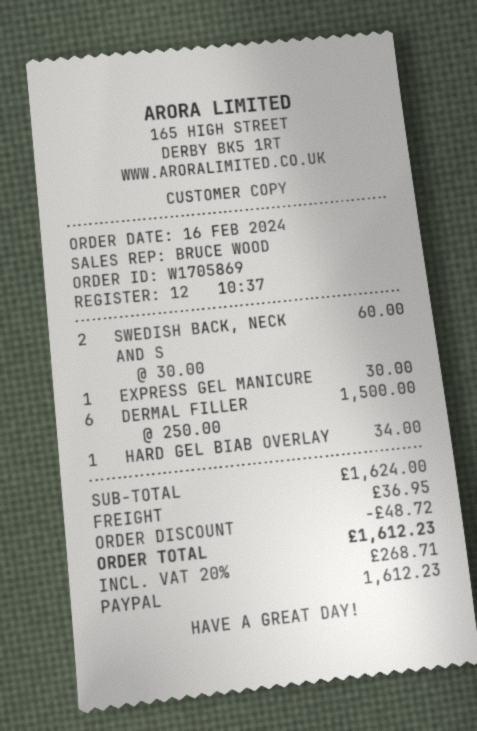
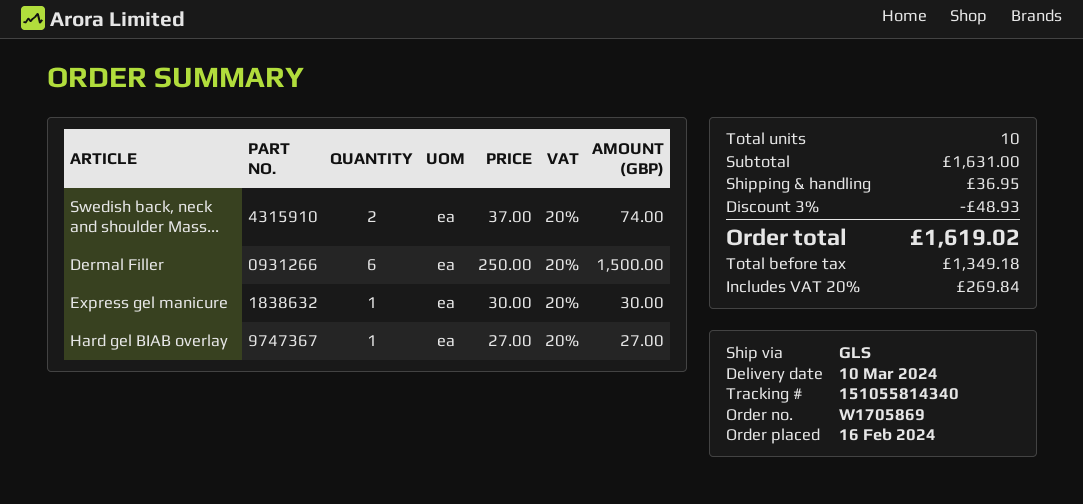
SWEDISH BACK, NECK AND S: 2 x 30.00 = 60.00 -> 2 x 37.00 = 74.00
HARD GEL BIAB OVERLAY: 1 x 34.00 = 34.00 -> 1 x 27.00 = 27.00
subtotal: 1624.00 -> 1631.00
discount: 48.72 -> 48.93
tax: 20% = 268.71 -> 20% = 269.84
total: 1612.23 -> 1619.02

